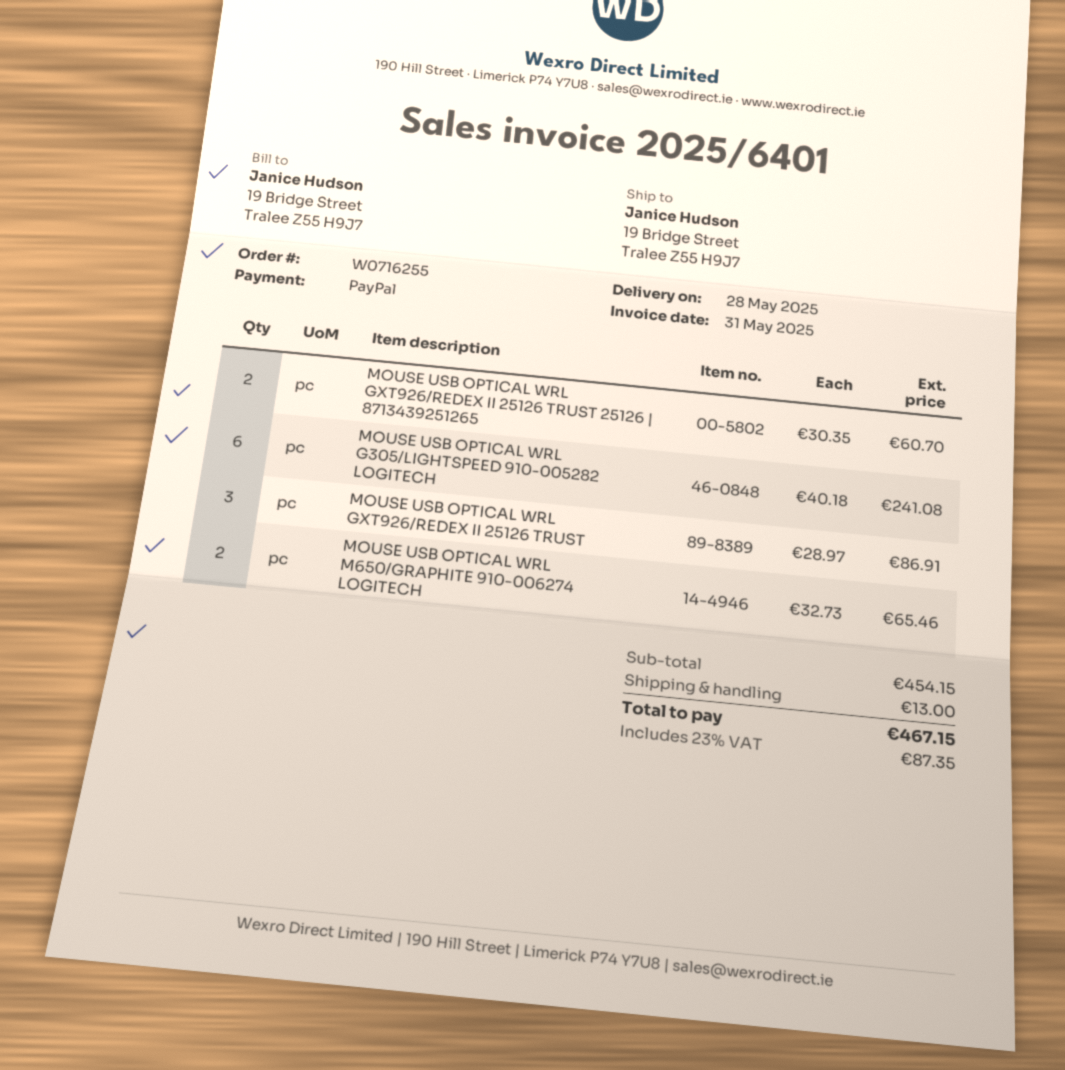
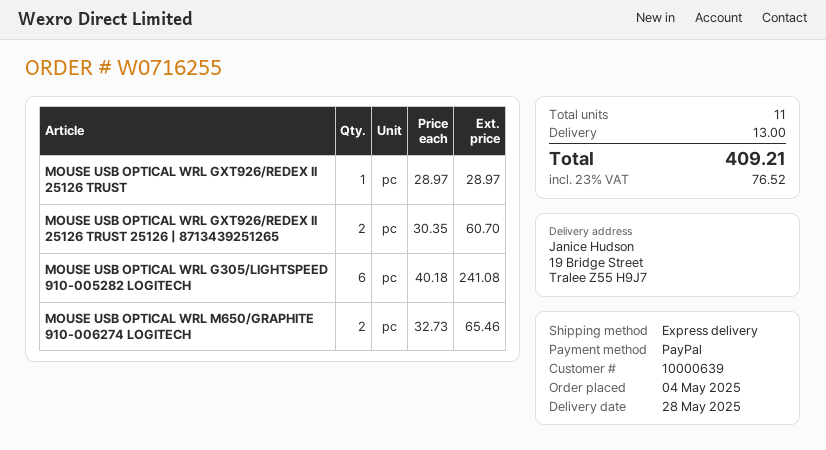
MOUSE USB OPTICAL WRL GXT926/REDEX II 25126 TRUST: 3 x 28.97 = 86.91 -> 1 x 28.97 = 28.97
tax: 23% = 87.35 -> 23% = 76.52
total: 467.15 -> 409.21

